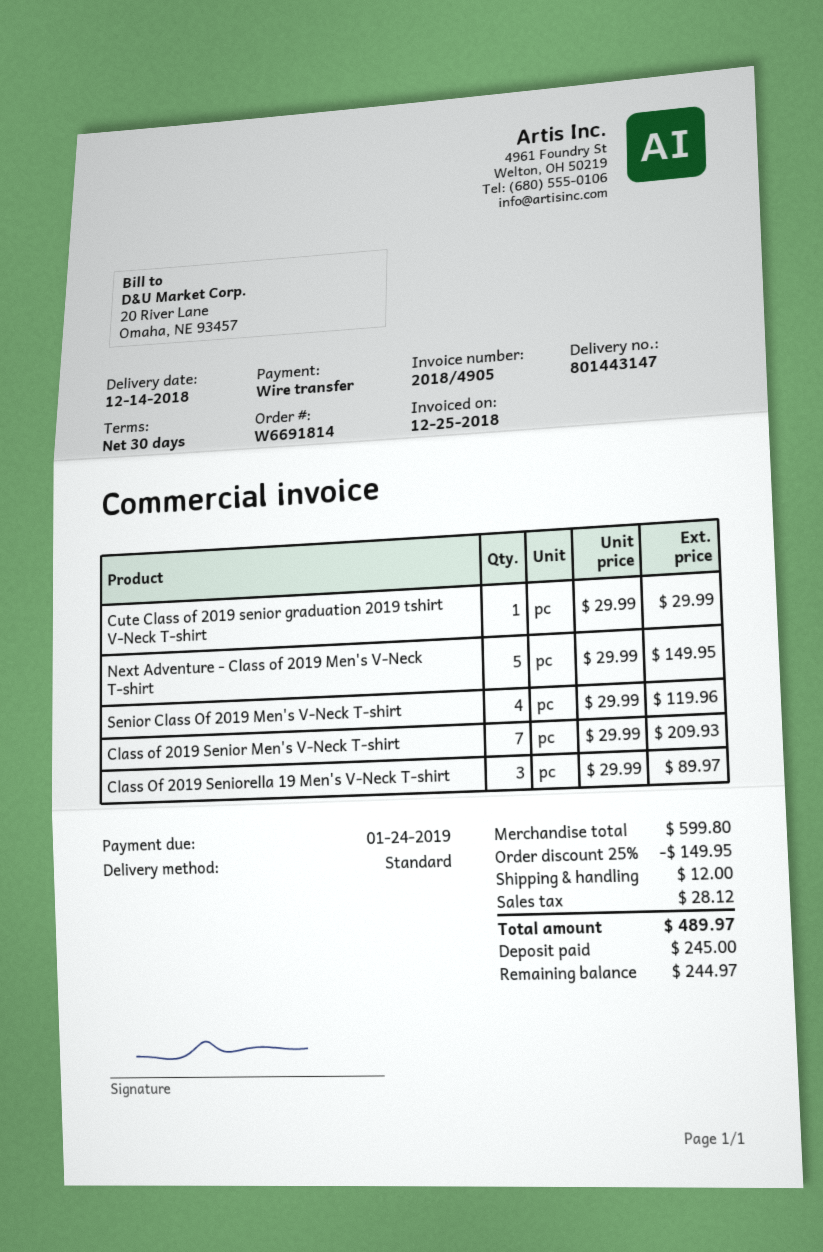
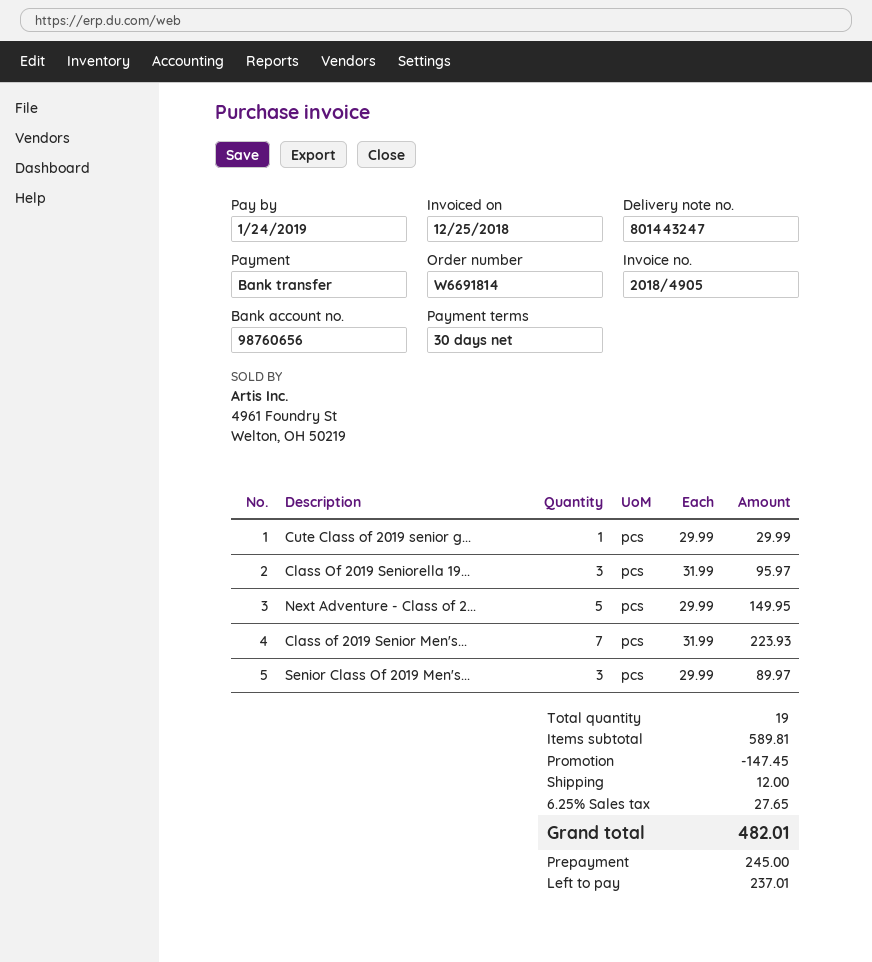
delivery note number: 801443147 -> 801443247
Senior Class Of 2019 Men's V-Neck T-shirt: 4 x 29.99 = 119.96 -> 3 x 29.99 = 89.97
Class of 2019 Senior Men's V-Neck T-shirt: 7 x 29.99 = 209.93 -> 7 x 31.99 = 223.93
Class Of 2019 Seniorella 19 Men's V-Neck T-shirt: 3 x 29.99 = 89.97 -> 3 x 31.99 = 95.97
subtotal: 599.80 -> 589.81
discount: 149.95 -> 147.45
tax: 28.12 -> 27.65
total: 489.97 -> 482.01
balance: 244.97 -> 237.01

